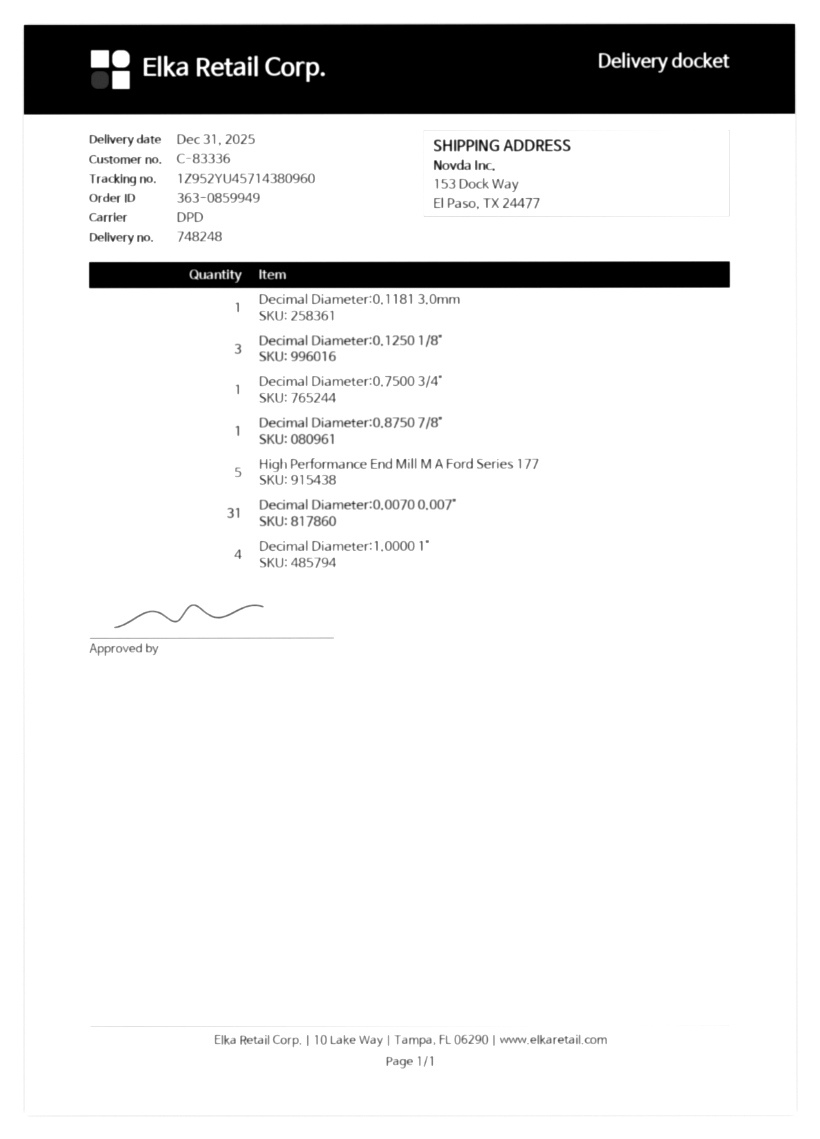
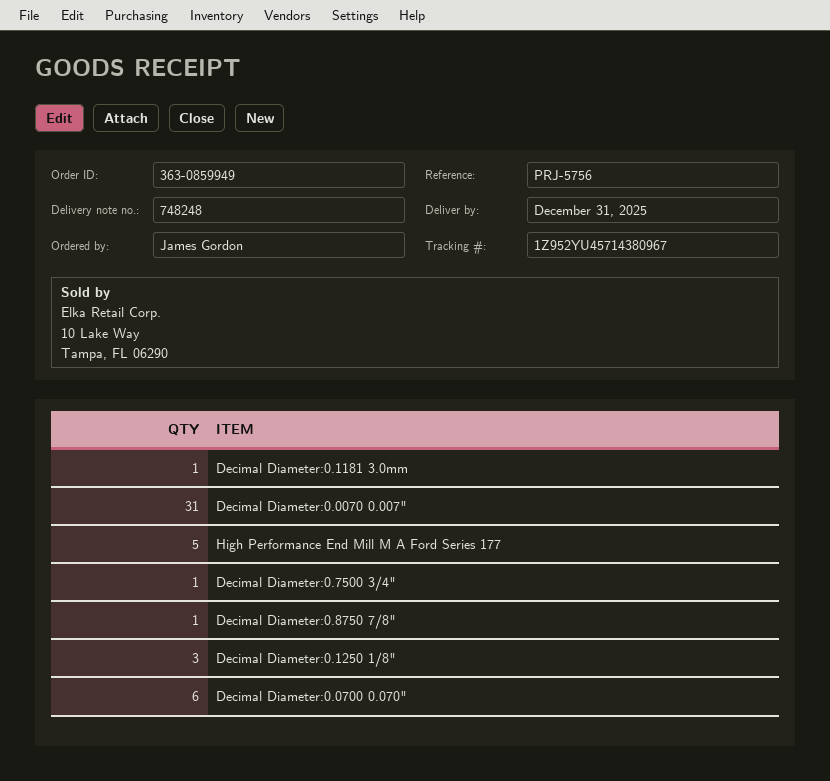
tracking number: 1Z952YU45714380960 -> 1Z952YU45714380967
Decimal Diameter:1.0000 1": 4 -> none
Decimal Diameter:0.0700 0.070": none -> 6

